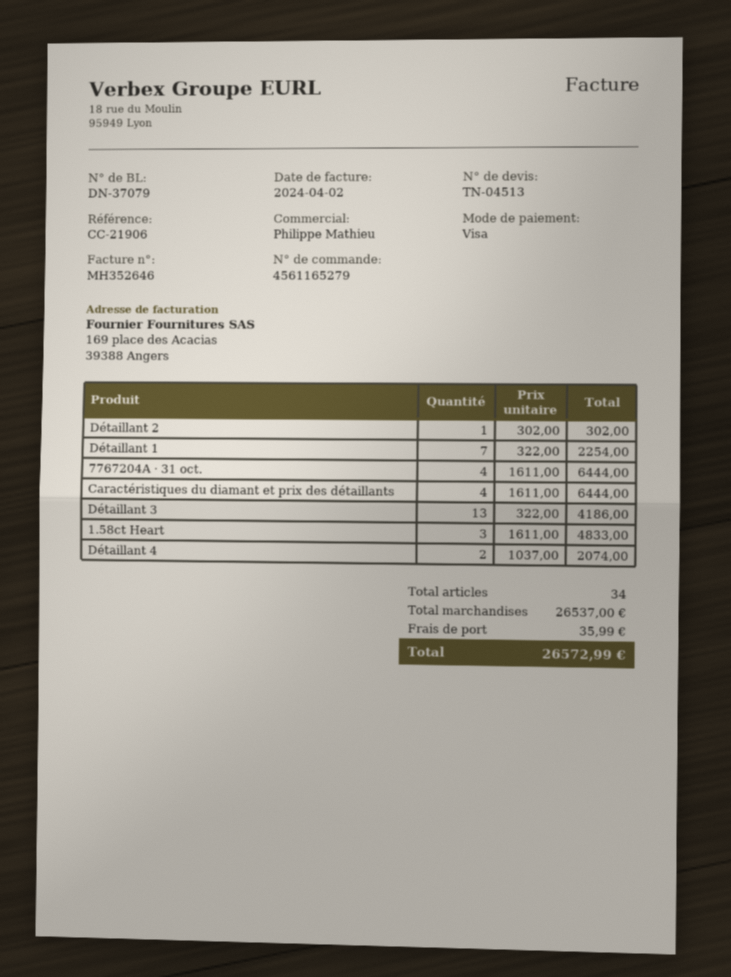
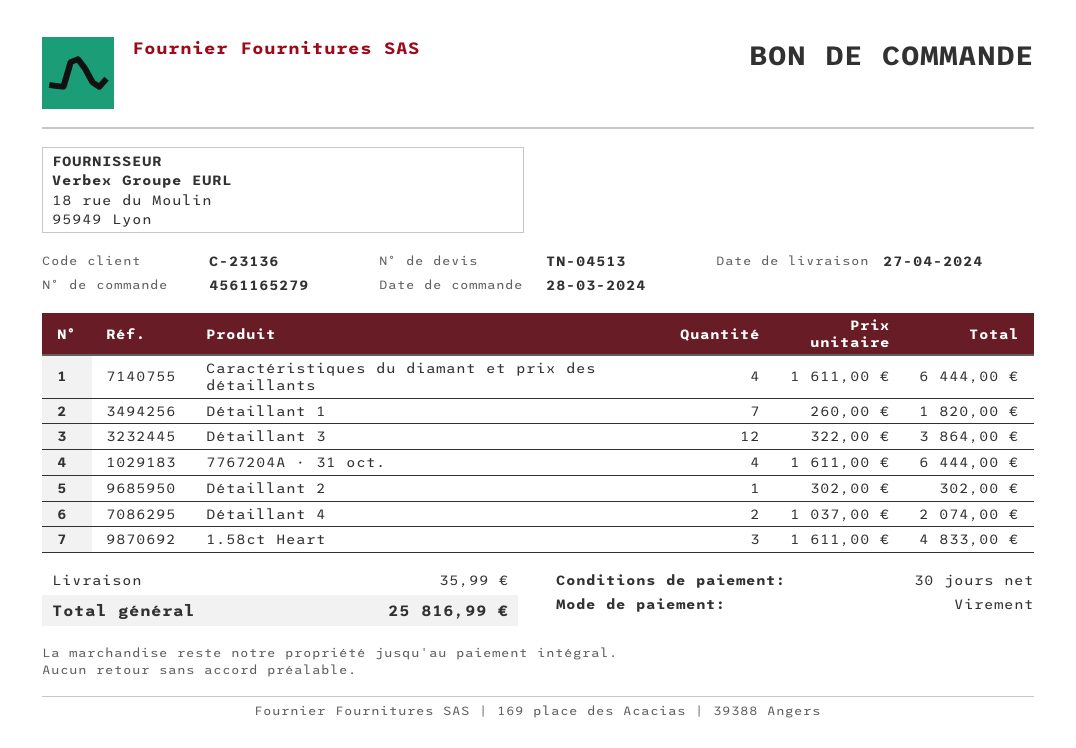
payment method: Visa -> bank transfer
Détaillant 1: 7 x 322.00 = 2254.00 -> 7 x 260.00 = 1820.00
Détaillant 3: 13 x 322.00 = 4186.00 -> 12 x 322.00 = 3864.00
total: 26572.99 -> 25816.99

